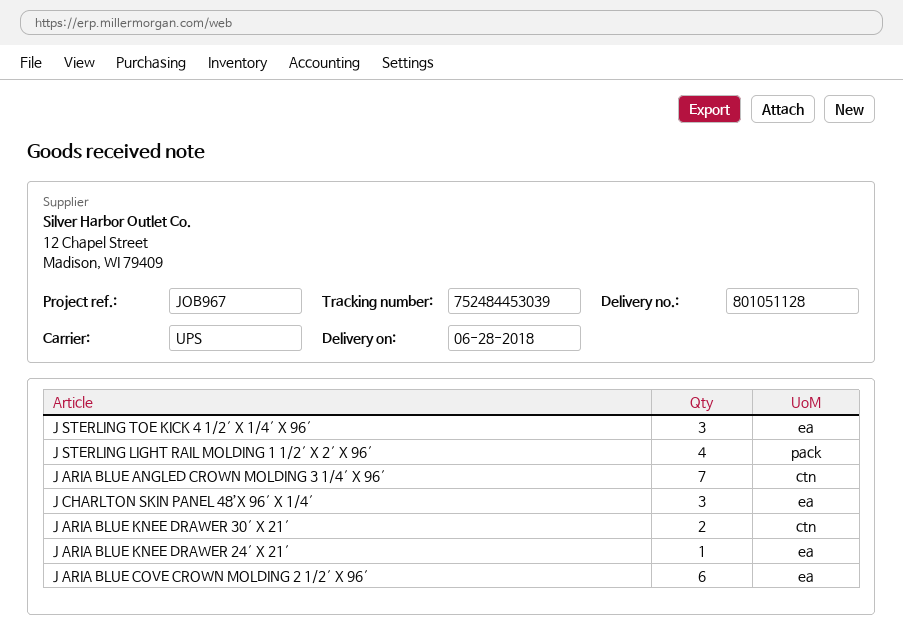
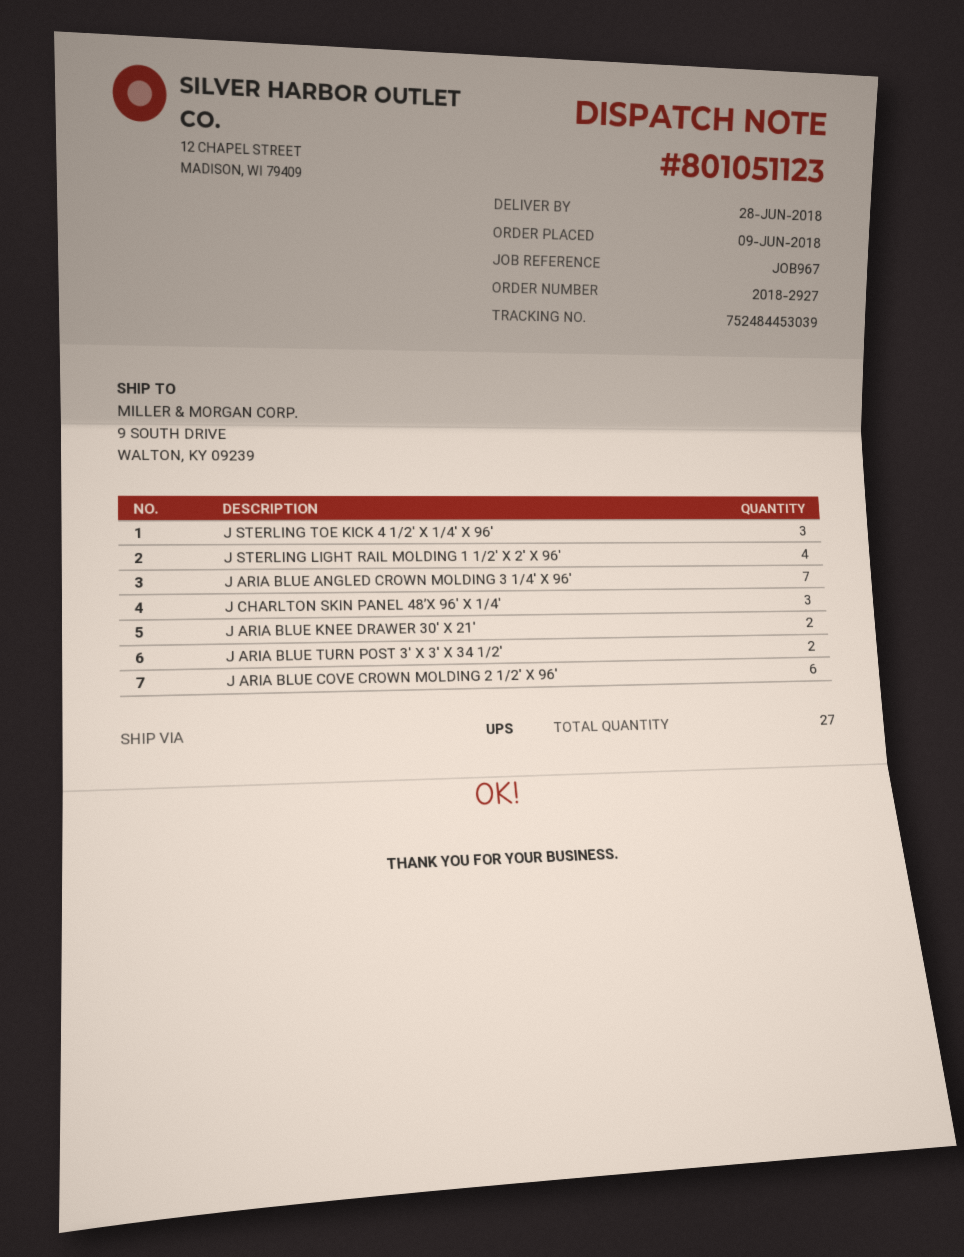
delivery note number: 801051128 -> 801051123
J ARIA BLUE KNEE DRAWER 24′ X 21′: 1 -> none
J ARIA BLUE TURN POST 3′ X 3′ X 34 1/2′: none -> 2

